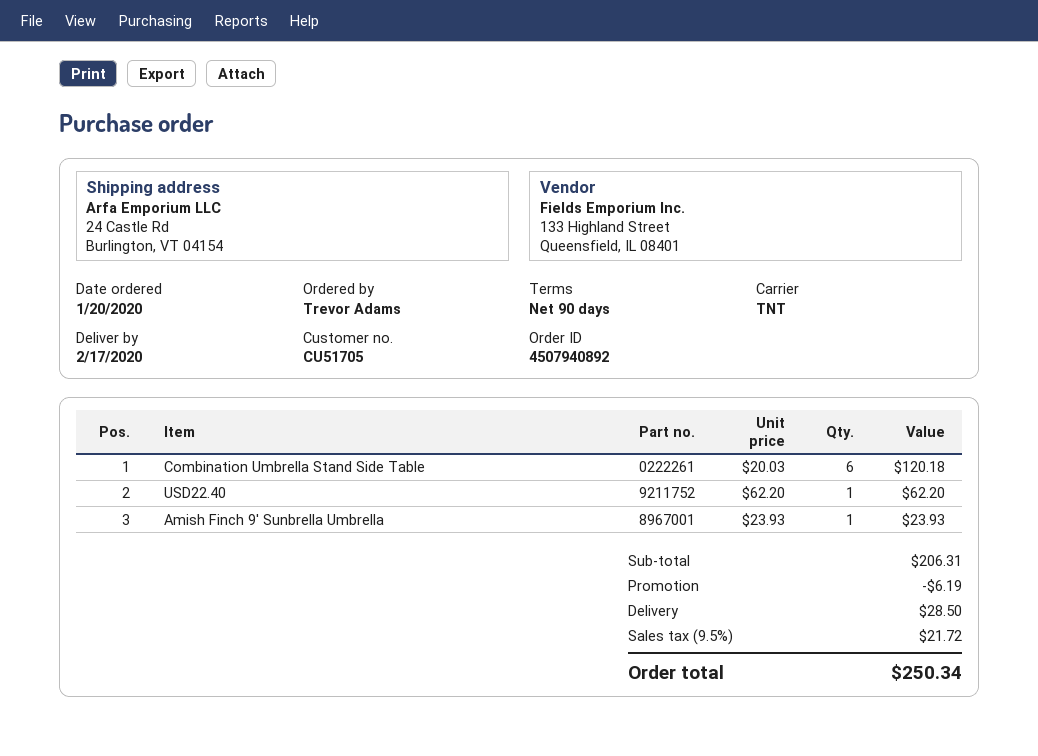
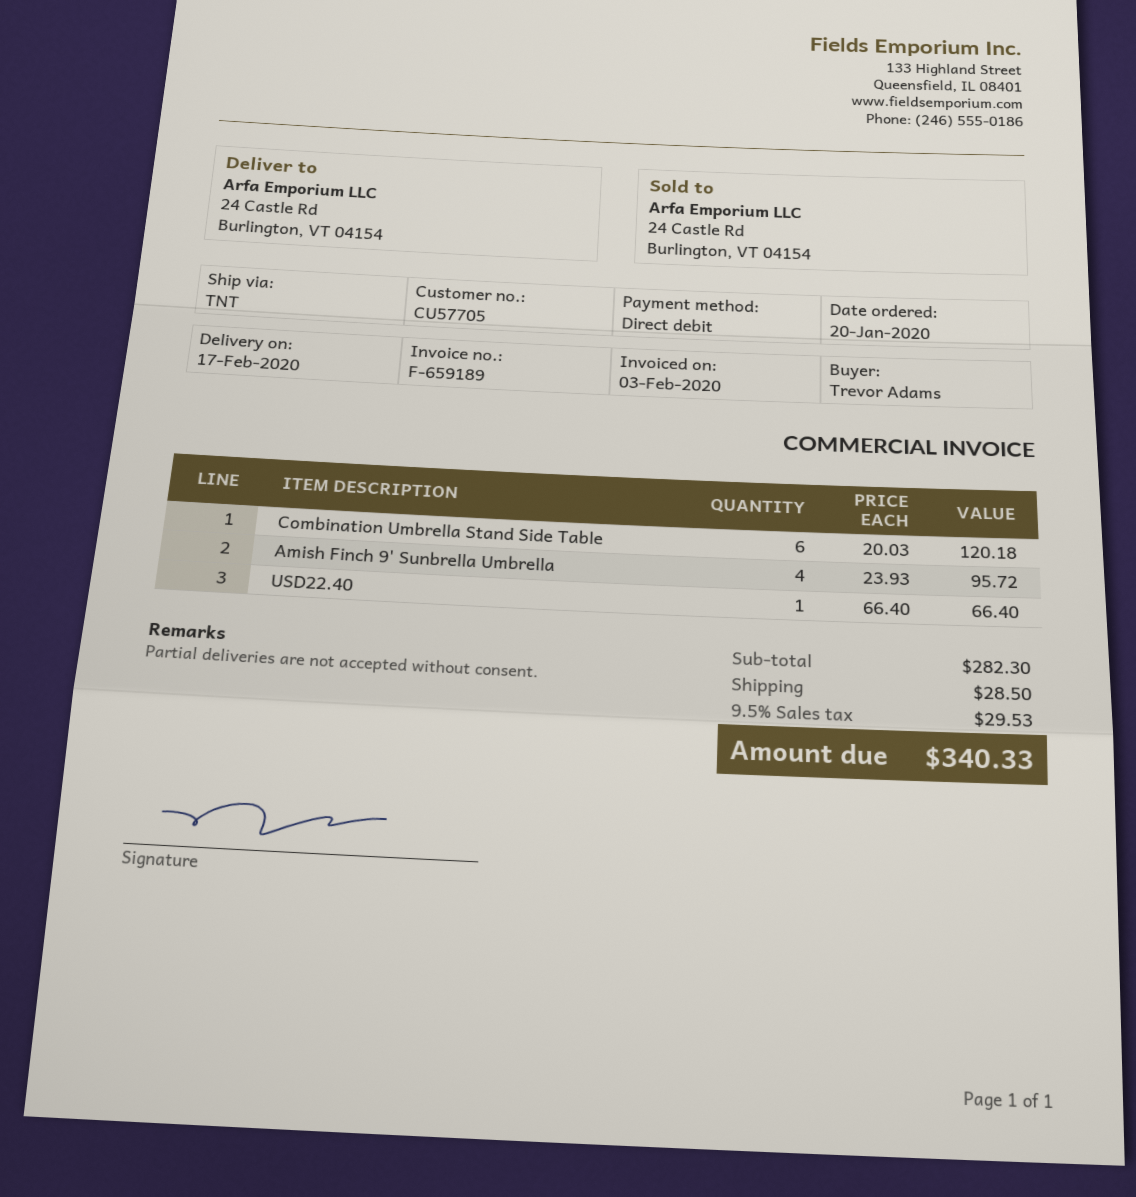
customer number: CU51705 -> CU57705
USD22.40: 1 x 62.20 = 62.20 -> 1 x 66.40 = 66.40
Amish Finch 9' Sunbrella Umbrella: 1 x 23.93 = 23.93 -> 4 x 23.93 = 95.72
subtotal: 206.31 -> 282.30
discount: 6.19 -> none
tax: 9.5% = 21.72 -> 9.5% = 29.53
total: 250.34 -> 340.33

